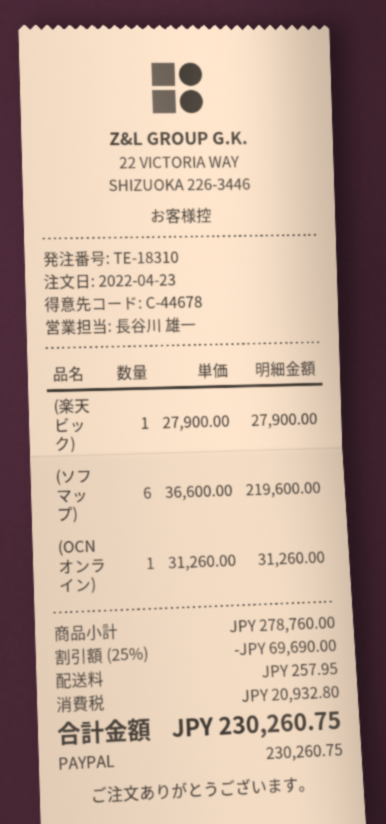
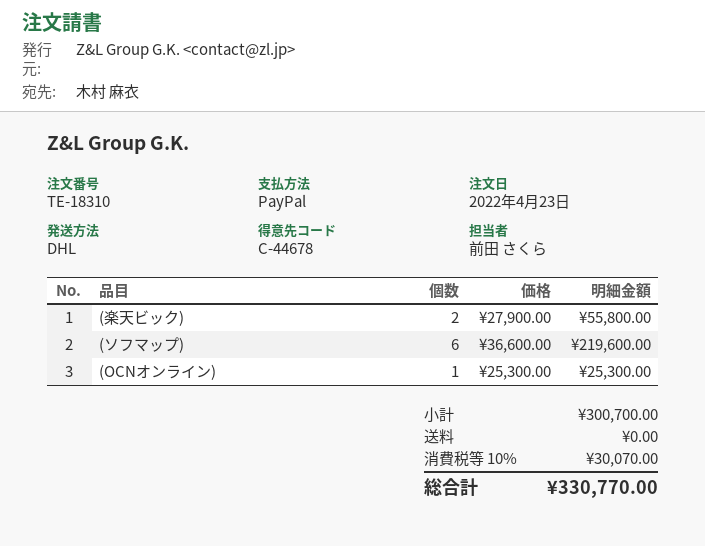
sales rep: 長谷川 雄一 -> 前田 さくら
(楽天ビック): 1 x 27900.00 = 27900.00 -> 2 x 27900.00 = 55800.00
(OCNオンライン): 1 x 31260.00 = 31260.00 -> 1 x 25300.00 = 25300.00
subtotal: 278760.00 -> 300700.00
discount: 25% = 69690.00 -> none
shipping: 257.95 -> 0.00
tax: 20932.80 -> 30070.00
total: 230260.75 -> 330770.00

